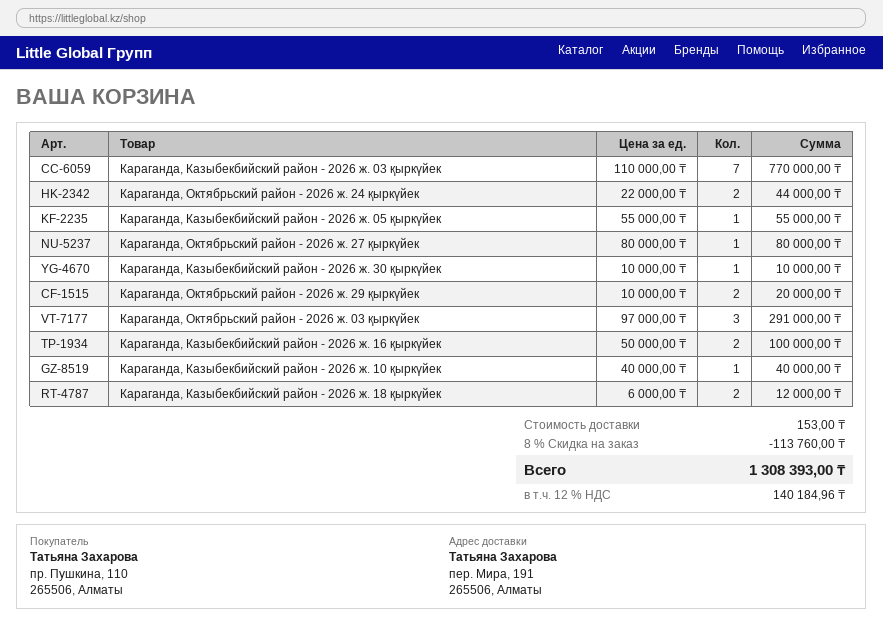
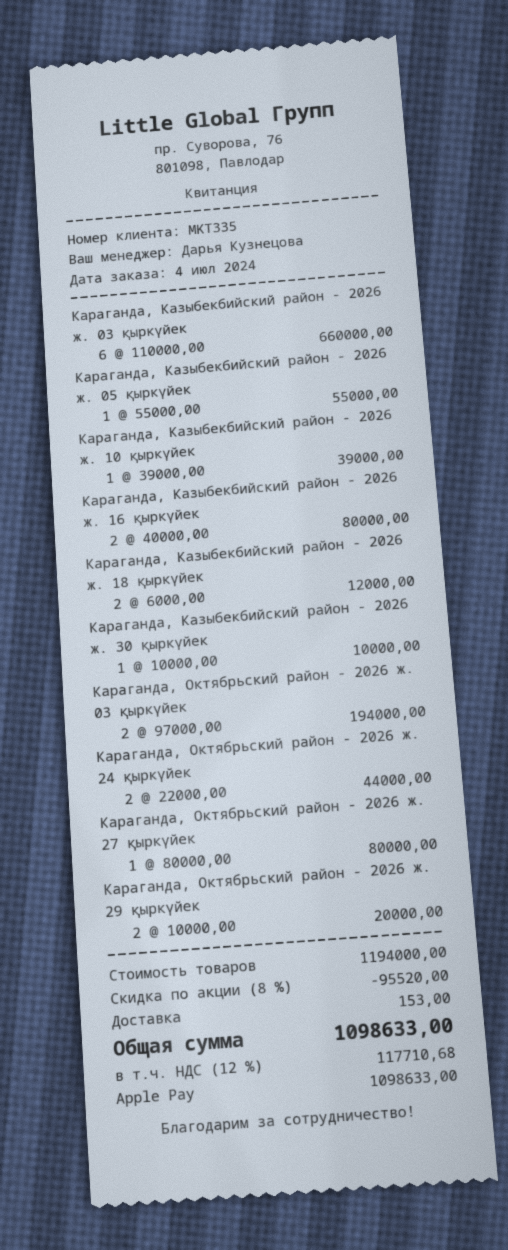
Караганда, Казыбекбийский район - 2026 ж. 03 қыркүйек: 7 x 110000.00 = 770000.00 -> 6 x 110000.00 = 660000.00
Караганда, Октябрьский район - 2026 ж. 03 қыркүйек: 3 x 97000.00 = 291000.00 -> 2 x 97000.00 = 194000.00
Караганда, Казыбекбийский район - 2026 ж. 16 қыркүйек: 2 x 50000.00 = 100000.00 -> 2 x 40000.00 = 80000.00
Караганда, Казыбекбийский район - 2026 ж. 10 қыркүйек: 1 x 40000.00 = 40000.00 -> 1 x 39000.00 = 39000.00
discount: 8% = 113760.00 -> 8% = 95520.00
tax: 12% = 140184.96 -> 12% = 117710.68
total: 1308393.00 -> 1098633.00

